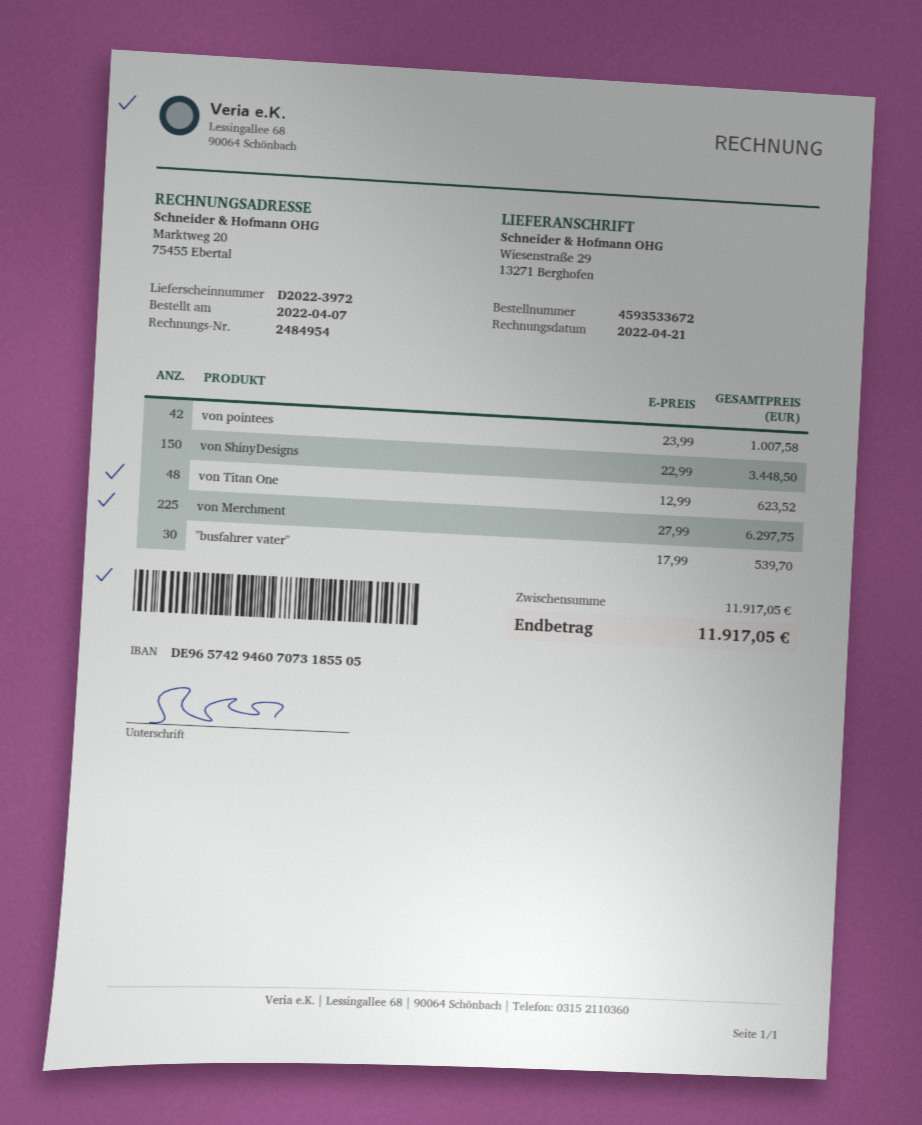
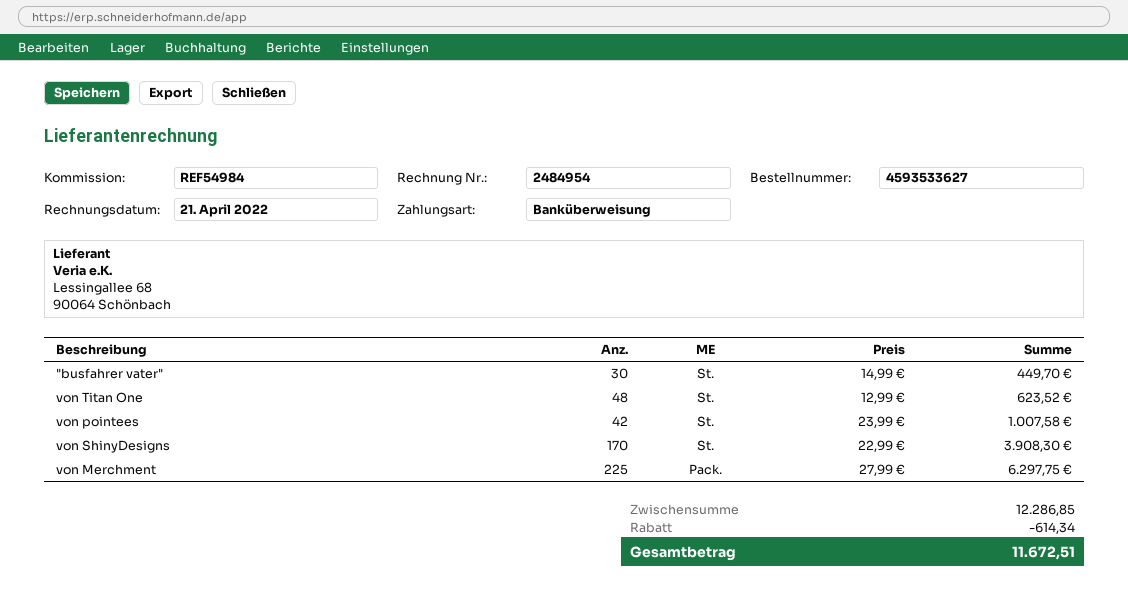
order number: 4593533672 -> 4593533627
von ShinyDesigns: 150 x 22.99 = 3448.50 -> 170 x 22.99 = 3908.30
"busfahrer vater": 30 x 17.99 = 539.70 -> 30 x 14.99 = 449.70
subtotal: 11917.05 -> 12286.85
discount: none -> 614.34
total: 11917.05 -> 11672.51

